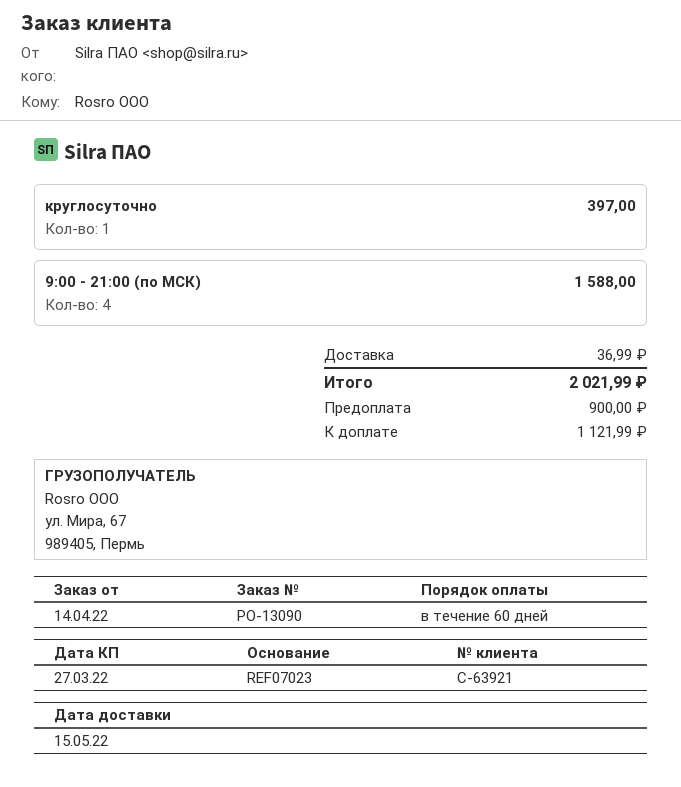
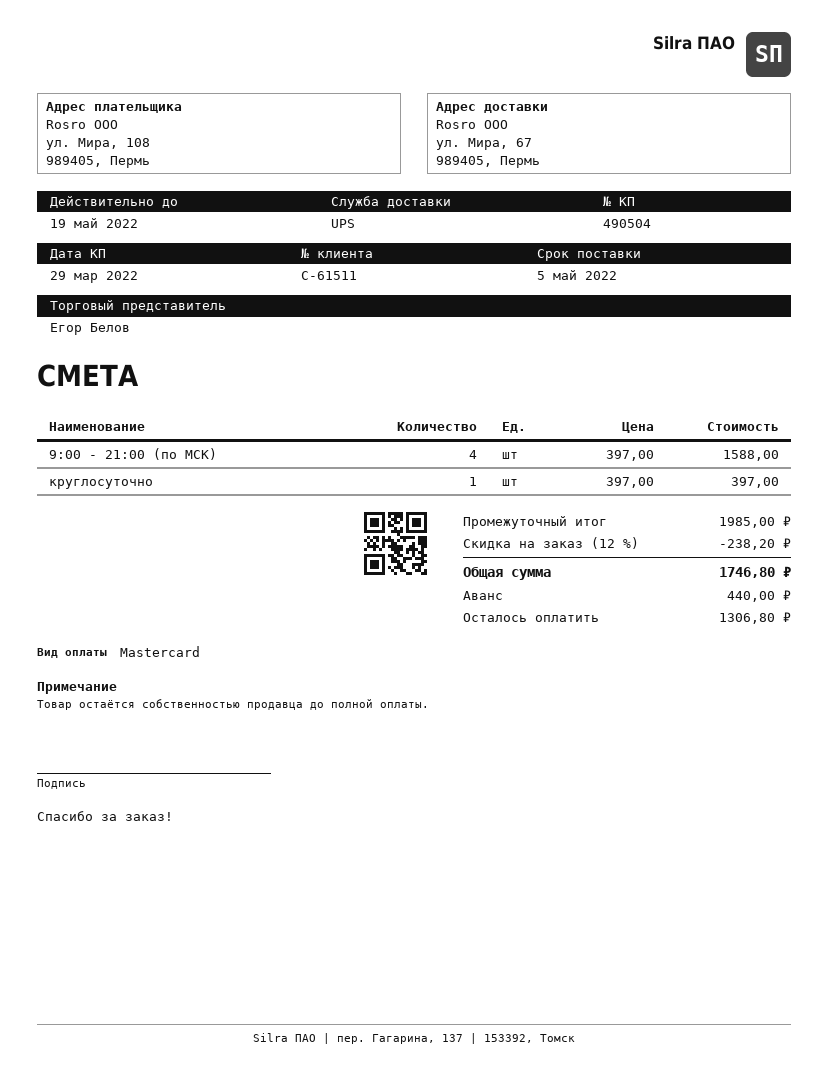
quote date: 2022-03-27 -> 2022-03-29
delivery date: 2022-05-15 -> 2022-05-05
customer number: C-63921 -> C-61511
discount: none -> 12% = 238.20
shipping: 36.99 -> none
total: 2021.99 -> 1746.80
deposit: 900.00 -> 440.00
balance: 1121.99 -> 1306.80

